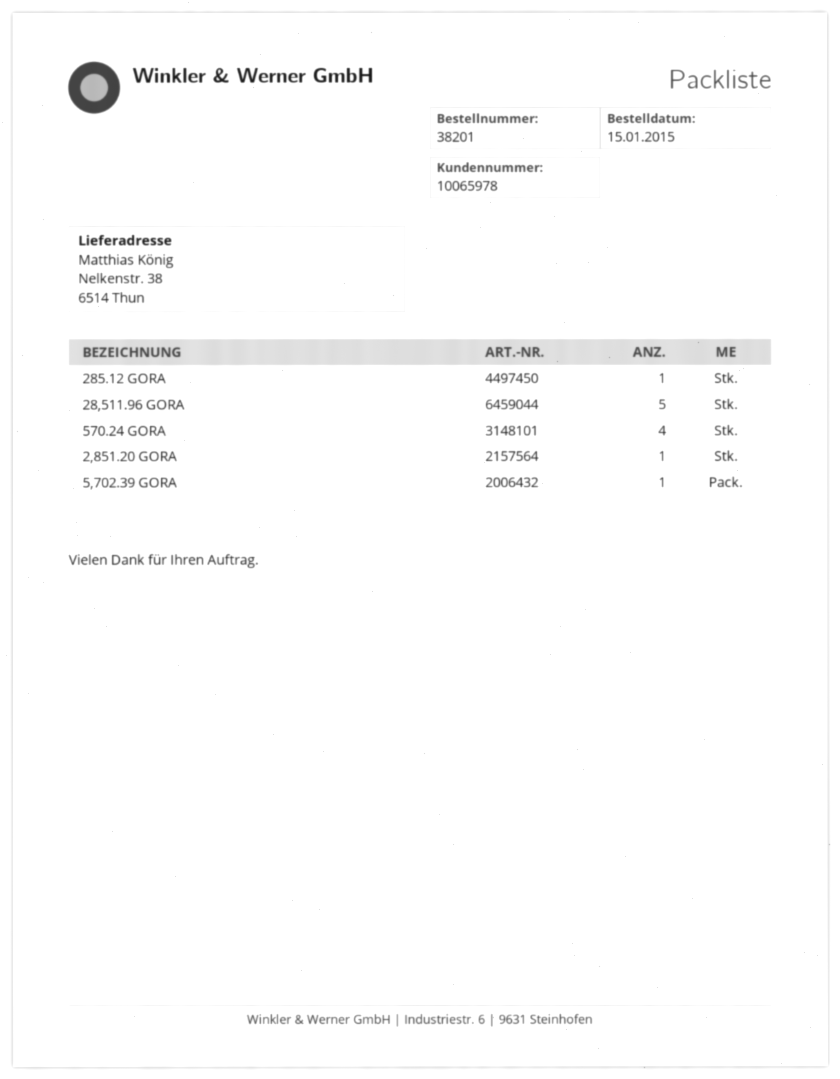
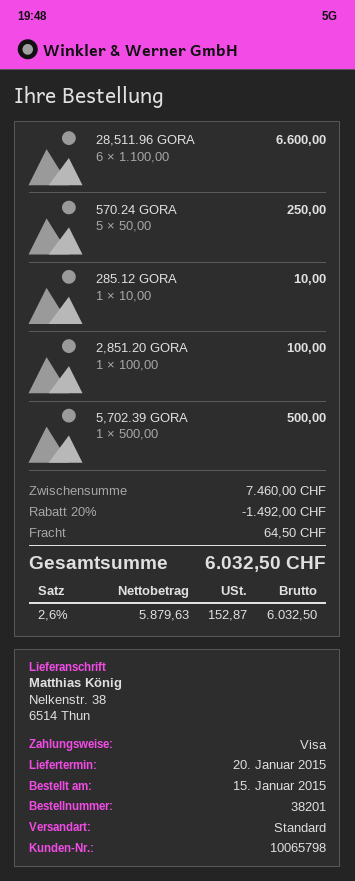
customer number: 10065978 -> 10065798
28,511.96 GORA: 5 -> 6
570.24 GORA: 4 -> 5

